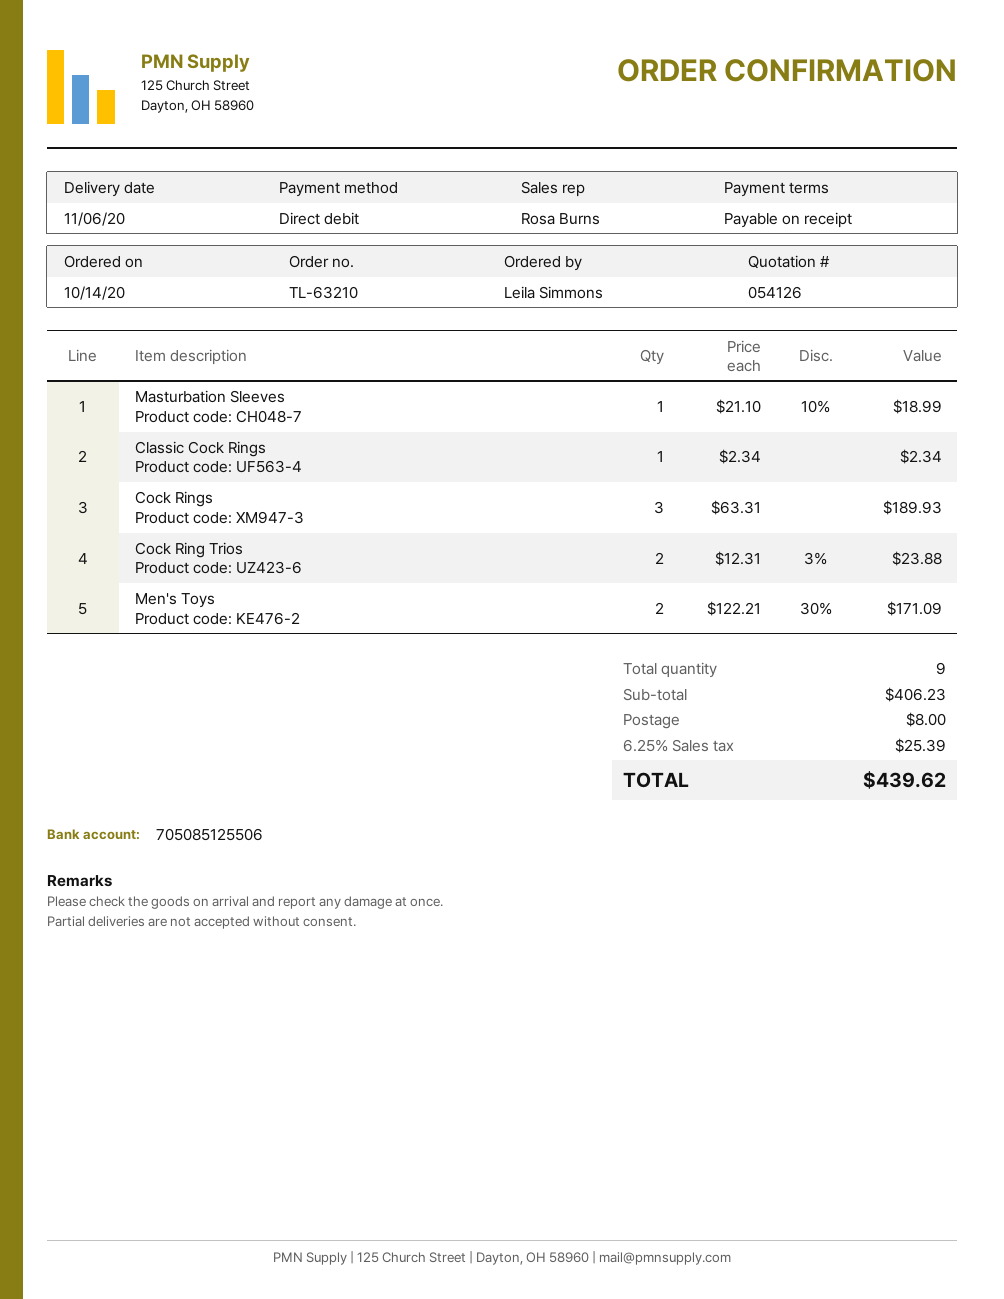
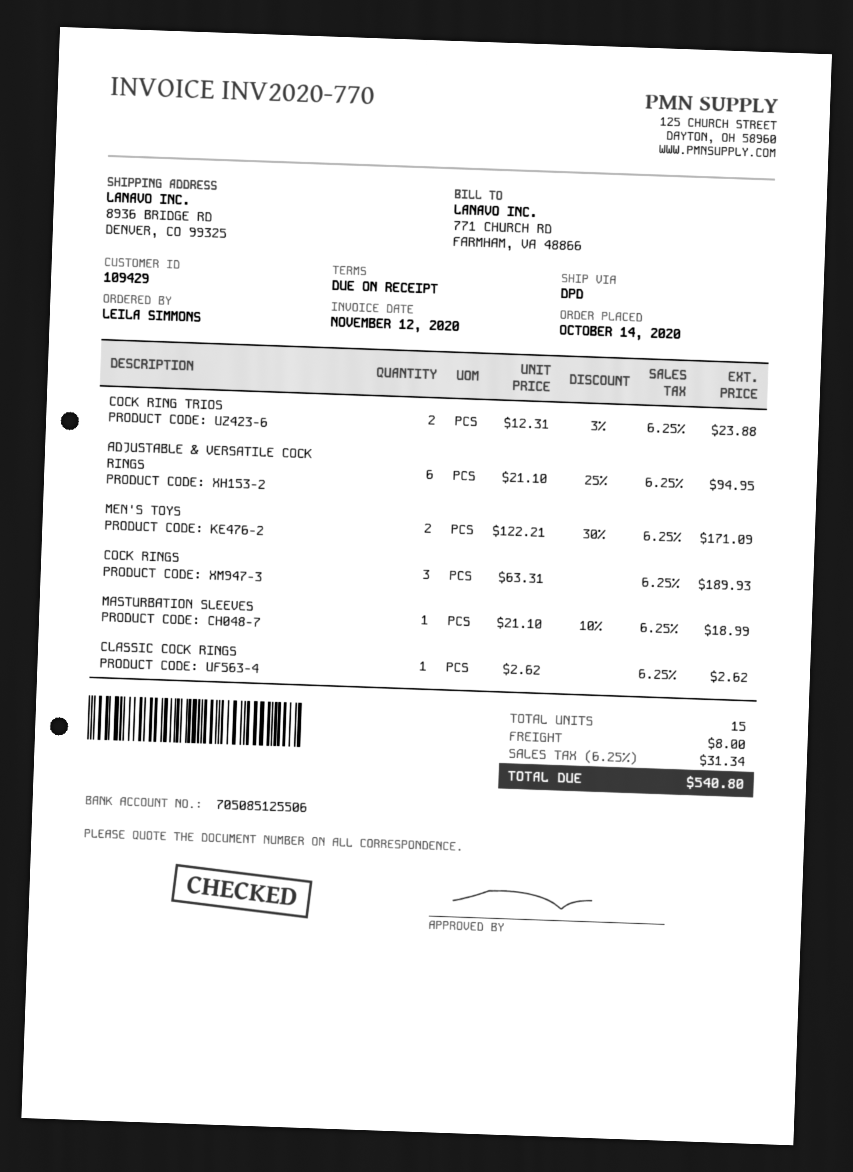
Classic Cock Rings: 1 x 2.34 = 2.34 -> 1 x 2.62 = 2.62
ADJUSTABLE & VERSATILE COCK RINGS: none -> 6 x 21.10 - 25% = 94.95
total quantity: 9 -> 15
tax: 6.25% = 25.39 -> 6.25% = 31.34
total: 439.62 -> 540.80

